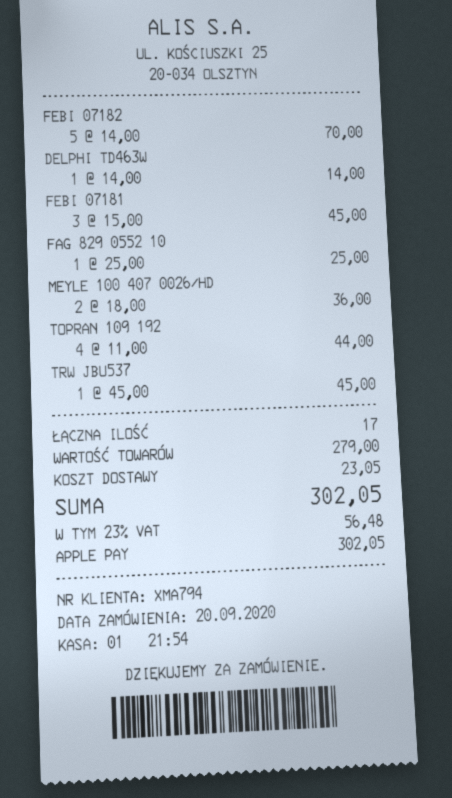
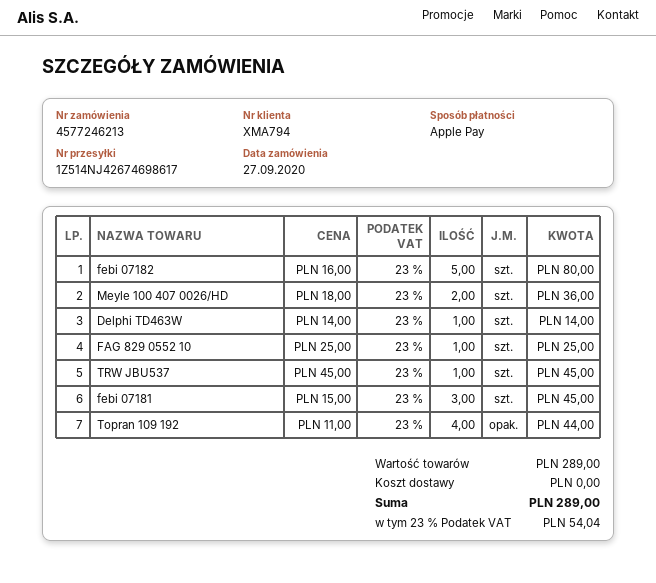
order date: 2020-09-20 -> 2020-09-27
FEBI 07182: 5 x 14.00 = 70.00 -> 5 x 16.00 = 80.00
subtotal: 279.00 -> 289.00
shipping: 23.05 -> 0.00
tax: 23% = 56.48 -> 23% = 54.04
total: 302.05 -> 289.00

